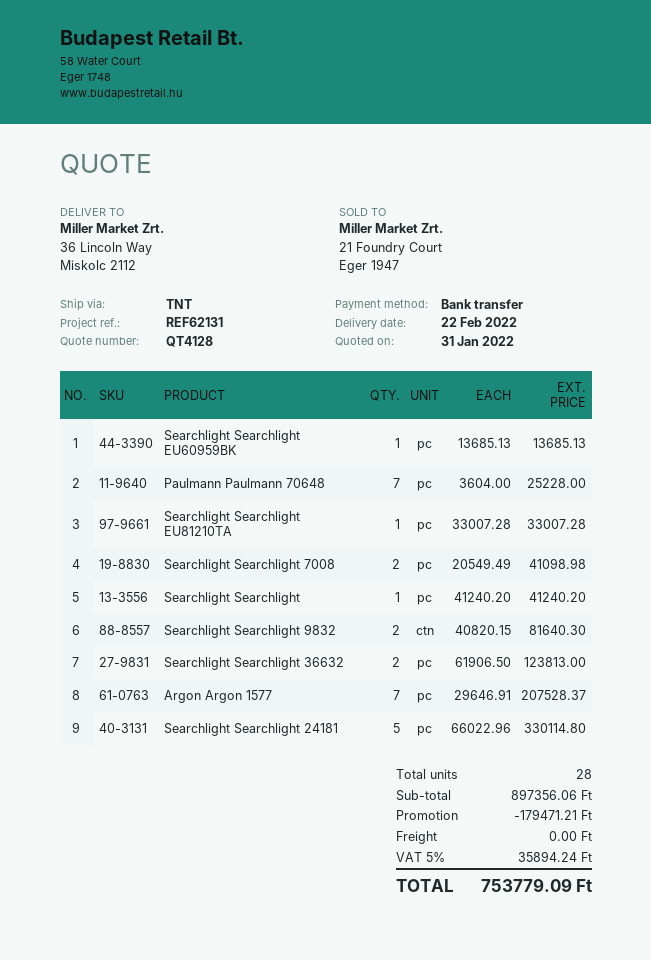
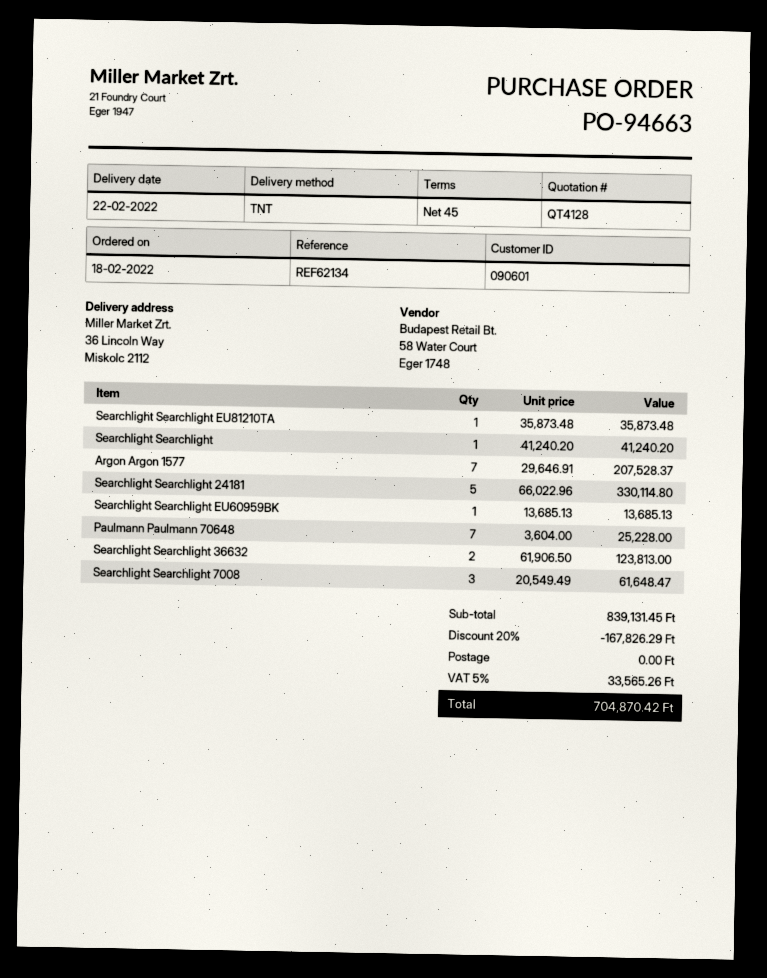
reference: REF62131 -> REF62134
Searchlight Searchlight EU81210TA: 1 x 33007.28 = 33007.28 -> 1 x 35873.48 = 35873.48
Searchlight Searchlight 7008: 2 x 20549.49 = 41098.98 -> 3 x 20549.49 = 61648.47
Searchlight Searchlight 9832: 2 x 40820.15 = 81640.30 -> none
subtotal: 897356.06 -> 839131.45
discount: 179471.21 -> 167826.29
tax: 5% = 35894.24 -> 5% = 33565.26
total: 753779.09 -> 704870.42

